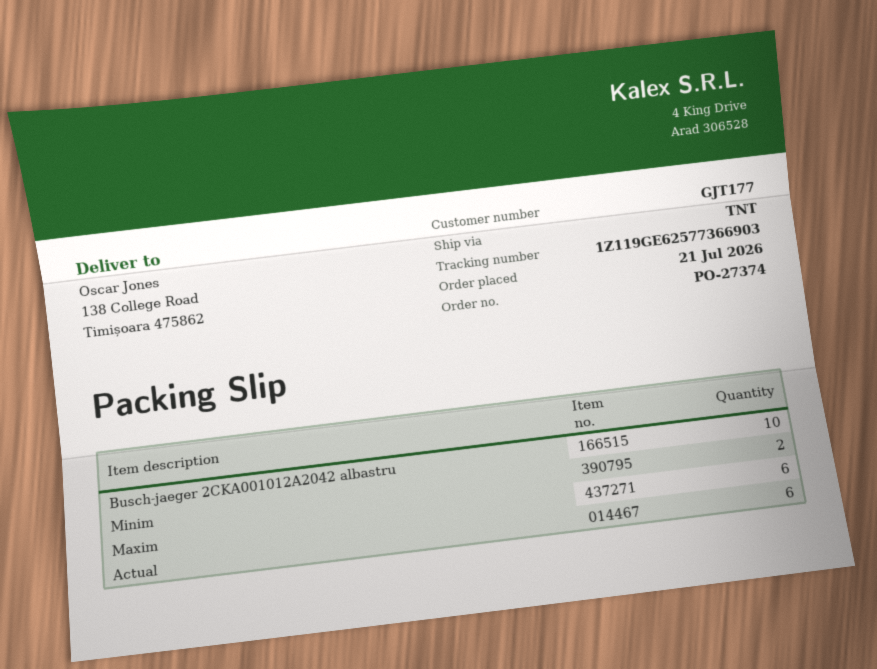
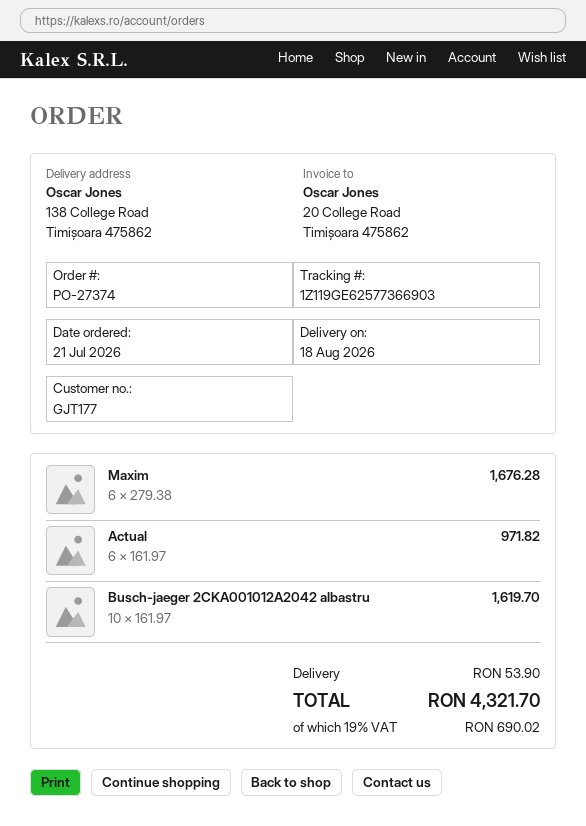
Minim: 2 -> none

